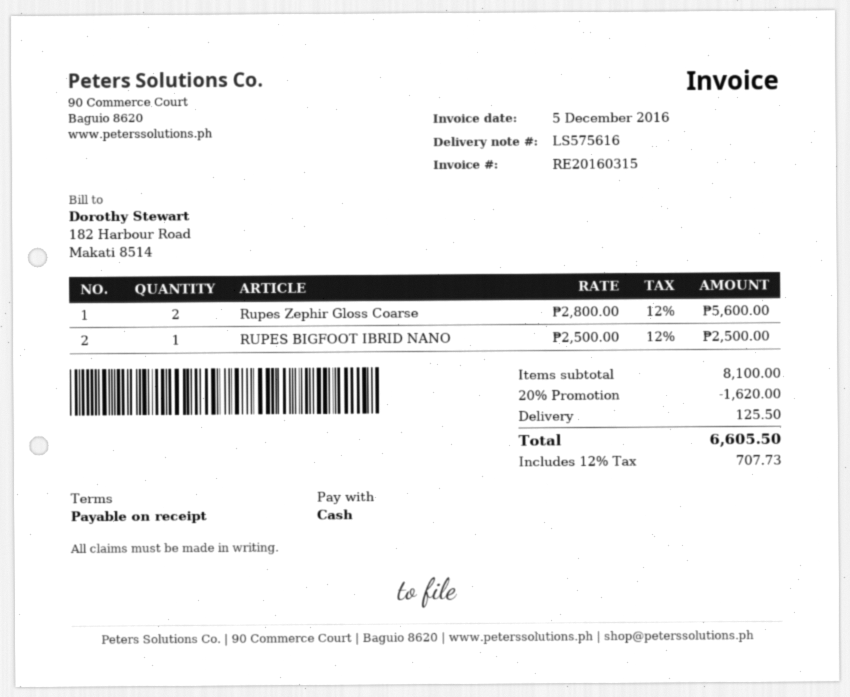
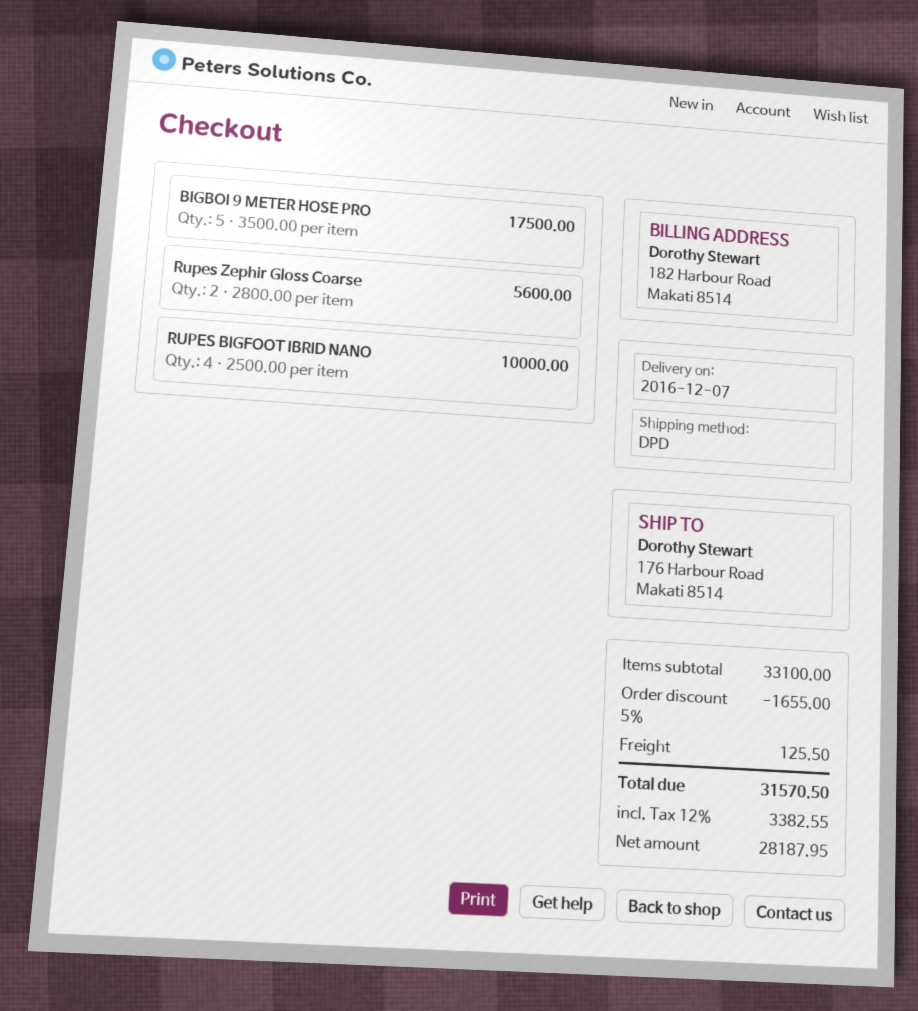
RUPES BIGFOOT IBRID NANO: 1 x 2500.00 = 2500.00 -> 4 x 2500.00 = 10000.00
BIGBOI 9 METER HOSE PRO: none -> 5 x 3500.00 = 17500.00
subtotal: 8100.00 -> 33100.00
discount: 20% = 1620.00 -> 5% = 1655.00
tax: 12% = 707.73 -> 12% = 3382.55
total: 6605.50 -> 31570.50

